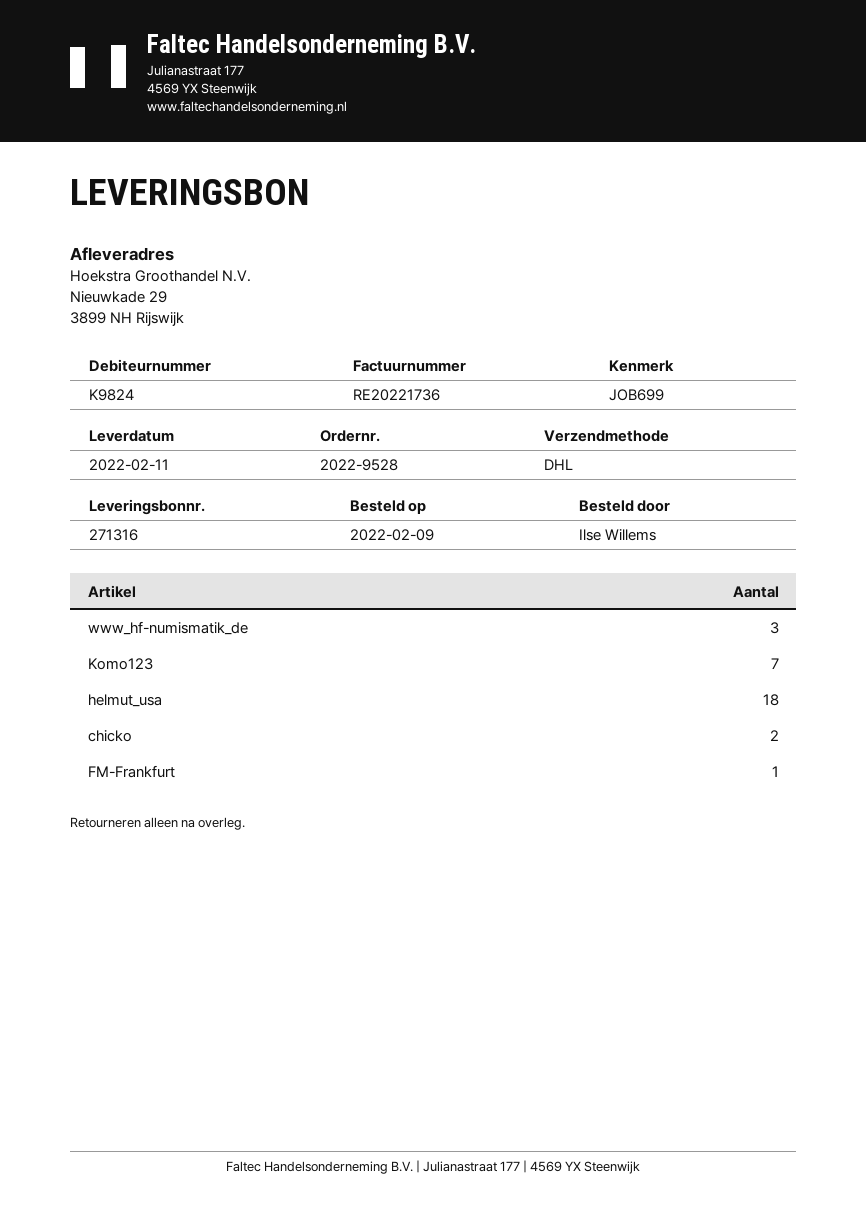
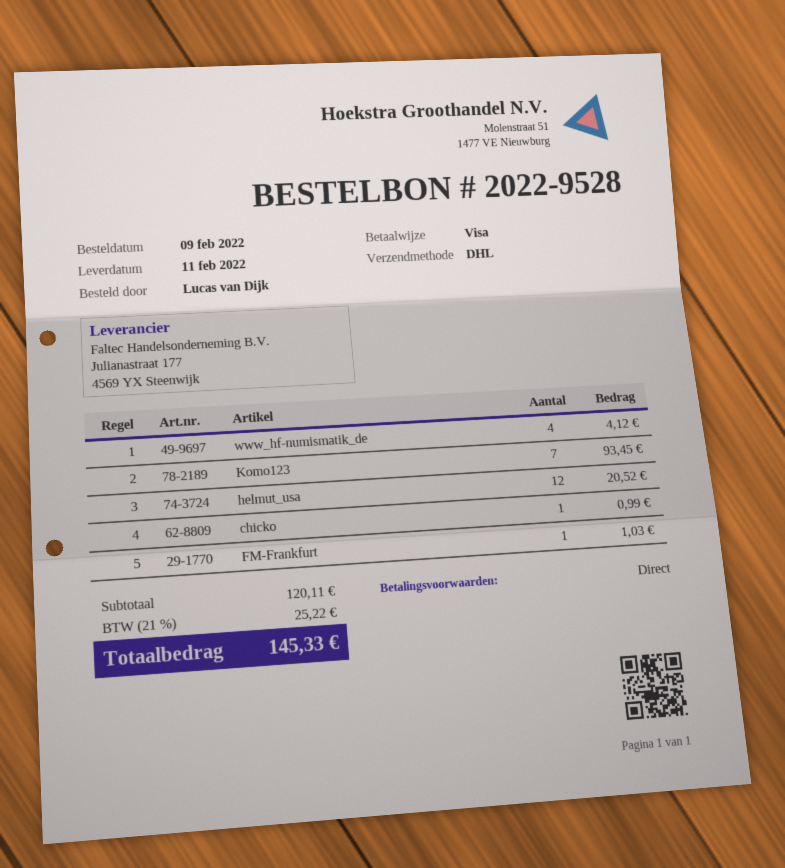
ordered by: Ilse Willems -> Lucas van Dijk
www_hf-numismatik_de: 3 -> 4
helmut_usa: 18 -> 12
chicko: 2 -> 1

